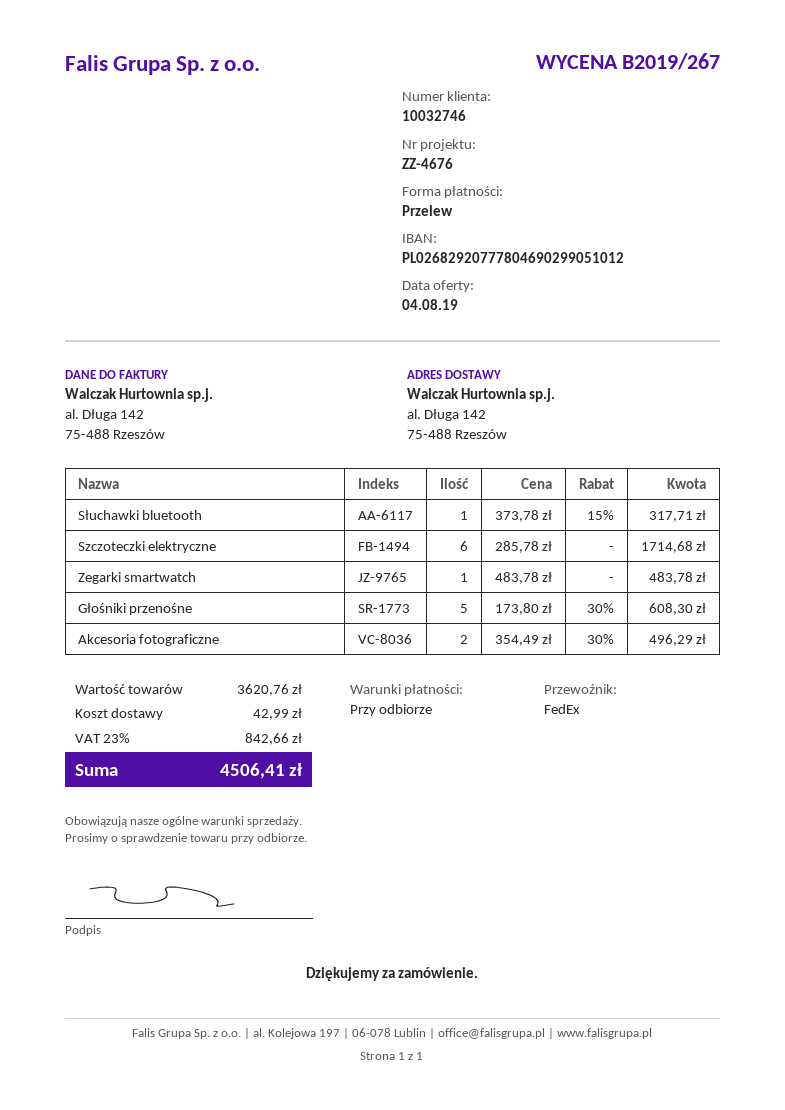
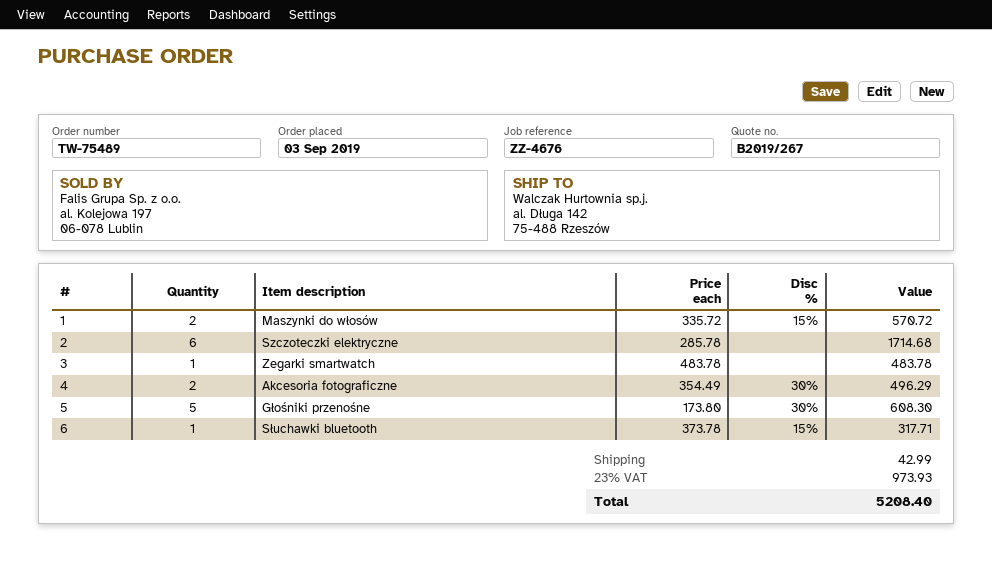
Maszynki do włosów: none -> 2 x 335.72 - 15% = 570.72
tax: 23% = 842.66 -> 23% = 973.93
total: 4506.41 -> 5208.40

